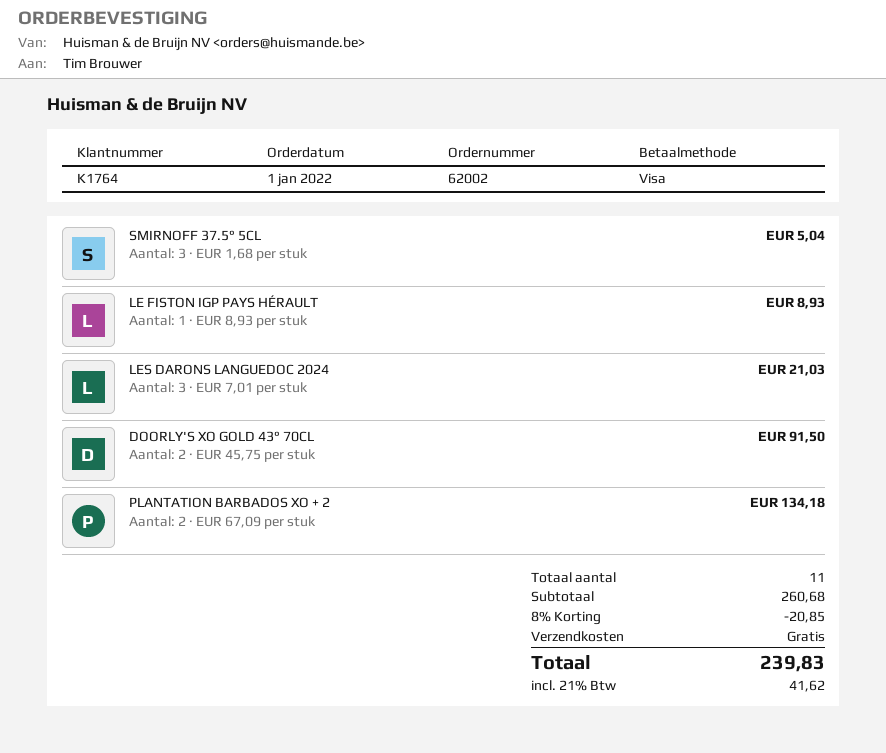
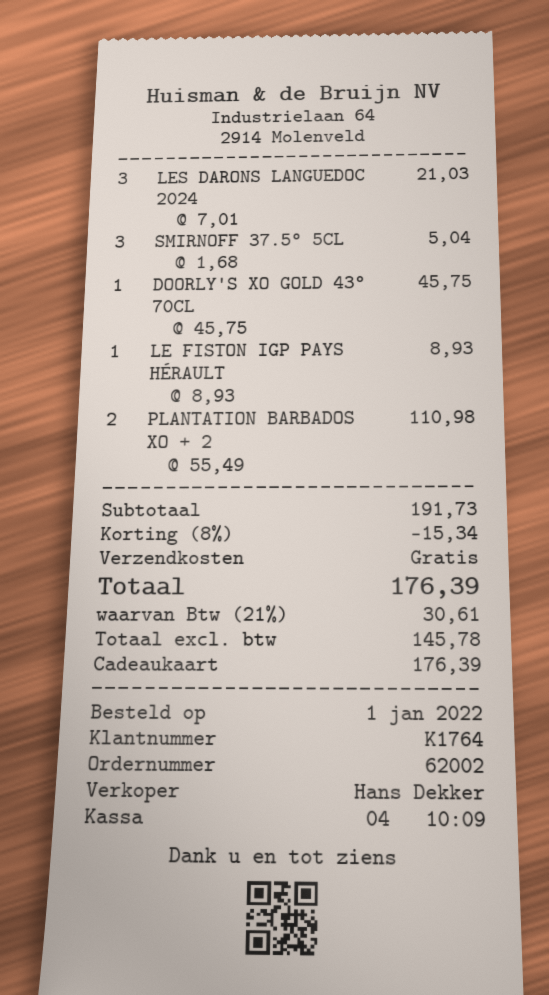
payment method: Visa -> gift card
DOORLY'S XO GOLD 43° 70CL: 2 x 45.75 = 91.50 -> 1 x 45.75 = 45.75
PLANTATION BARBADOS XO + 2: 2 x 67.09 = 134.18 -> 2 x 55.49 = 110.98
subtotal: 260.68 -> 191.73
discount: 8% = 20.85 -> 8% = 15.34
tax: 21% = 41.62 -> 21% = 30.61
total: 239.83 -> 176.39

